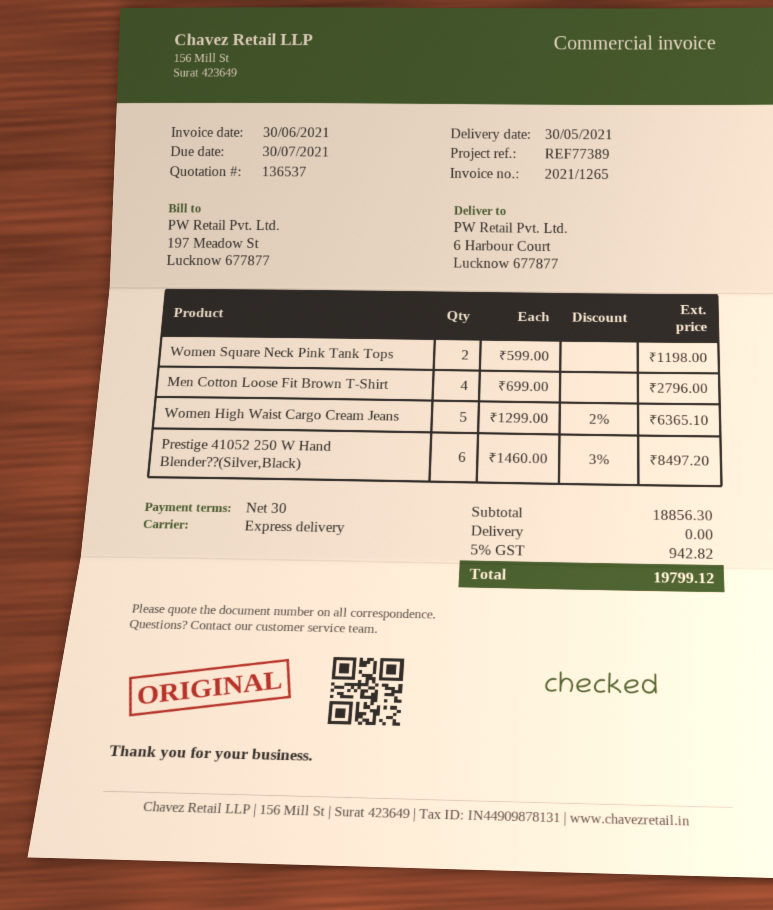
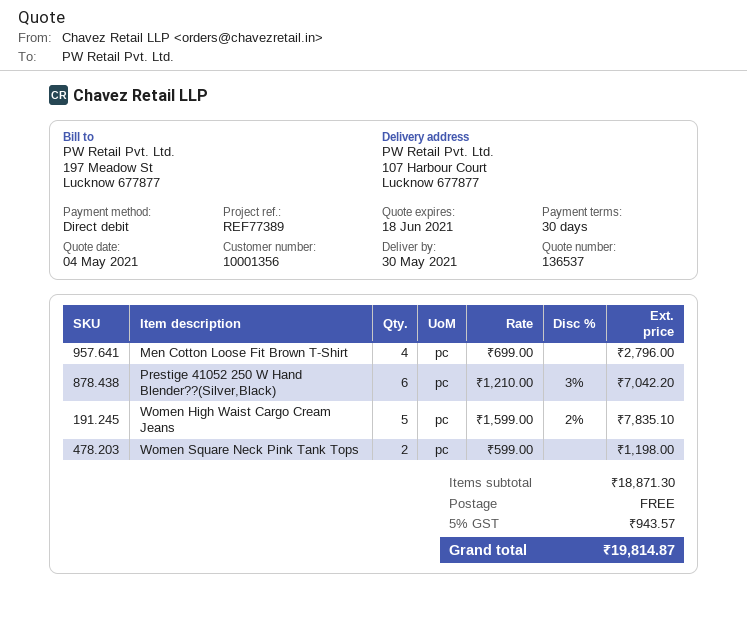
ship to: 6 Harbour Court, Lucknow 677877 -> 107 Harbour Court, Lucknow 677877
Women High Waist Cargo Cream Jeans: 5 x 1299.00 - 2% = 6365.10 -> 5 x 1599.00 - 2% = 7835.10
Prestige 41052 250 W Hand Blender??(Silver,Black): 6 x 1460.00 - 3% = 8497.20 -> 6 x 1210.00 - 3% = 7042.20
subtotal: 18856.30 -> 18871.30
tax: 5% = 942.82 -> 5% = 943.57
total: 19799.12 -> 19814.87

